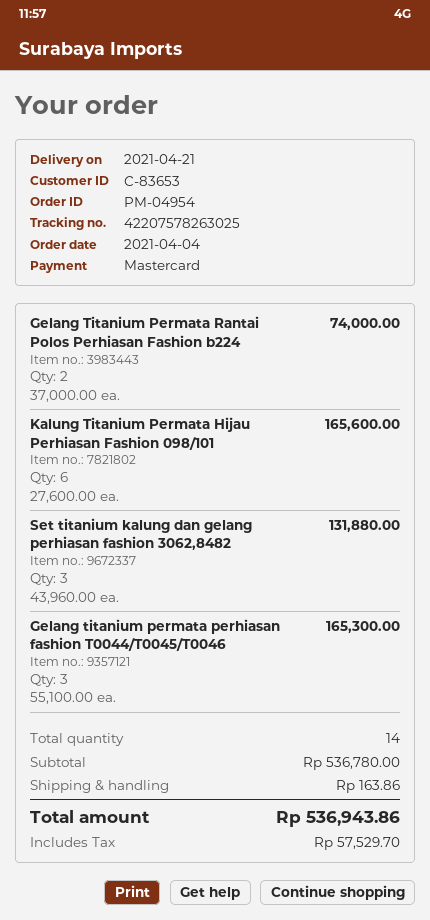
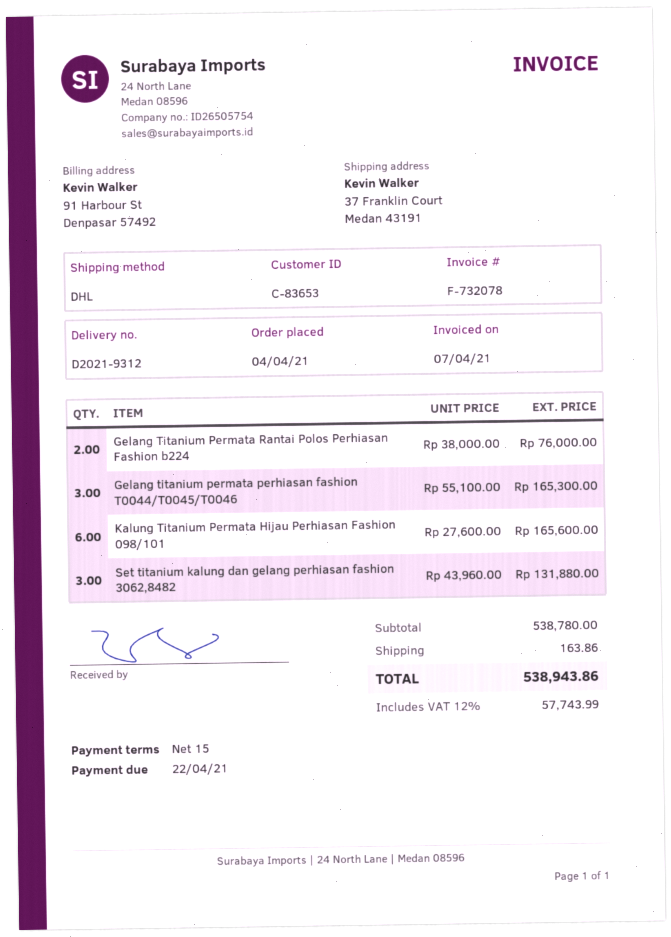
Gelang Titanium Permata Rantai Polos Perhiasan Fashion b224: 2 x 37000.00 = 74000.00 -> 2 x 38000.00 = 76000.00
subtotal: 536780.00 -> 538780.00
tax: 57529.70 -> 57743.99
total: 536943.86 -> 538943.86

